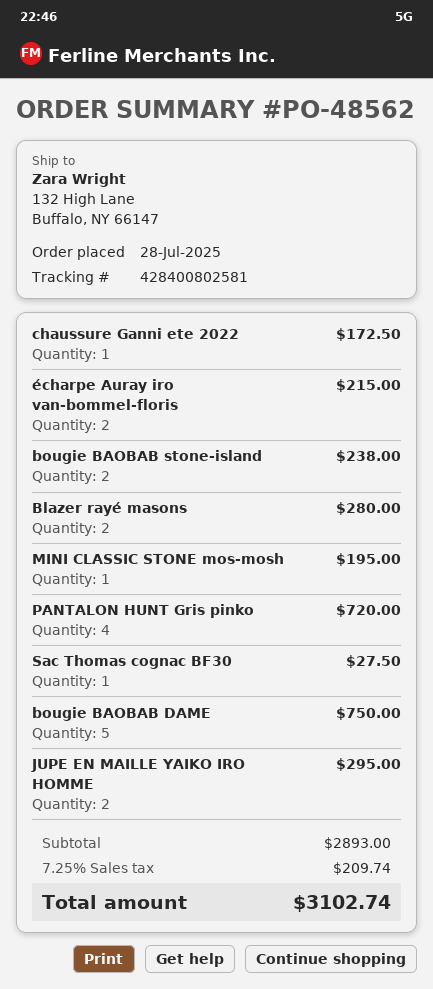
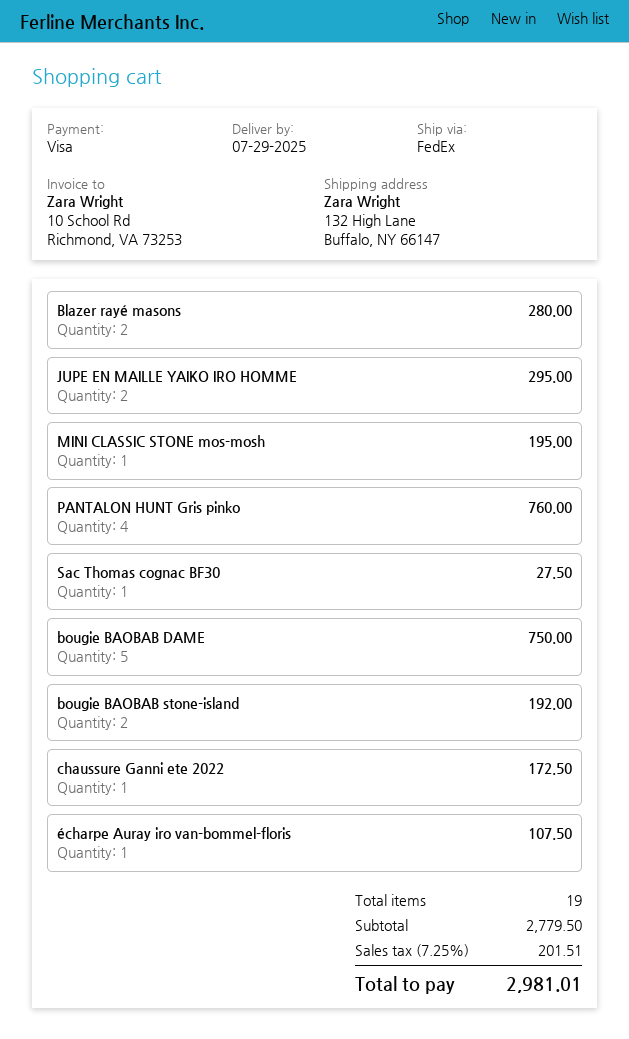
écharpe Auray iro van-bommel-floris: 2 for 215.00 -> 1 for 107.50
bougie BAOBAB stone-island: 2 for 238.00 -> 2 for 192.00
PANTALON HUNT Gris pinko: 4 for 720.00 -> 4 for 760.00
subtotal: 2893.00 -> 2779.50
tax: 7.25% = 209.74 -> 7.25% = 201.51
total: 3102.74 -> 2981.01

